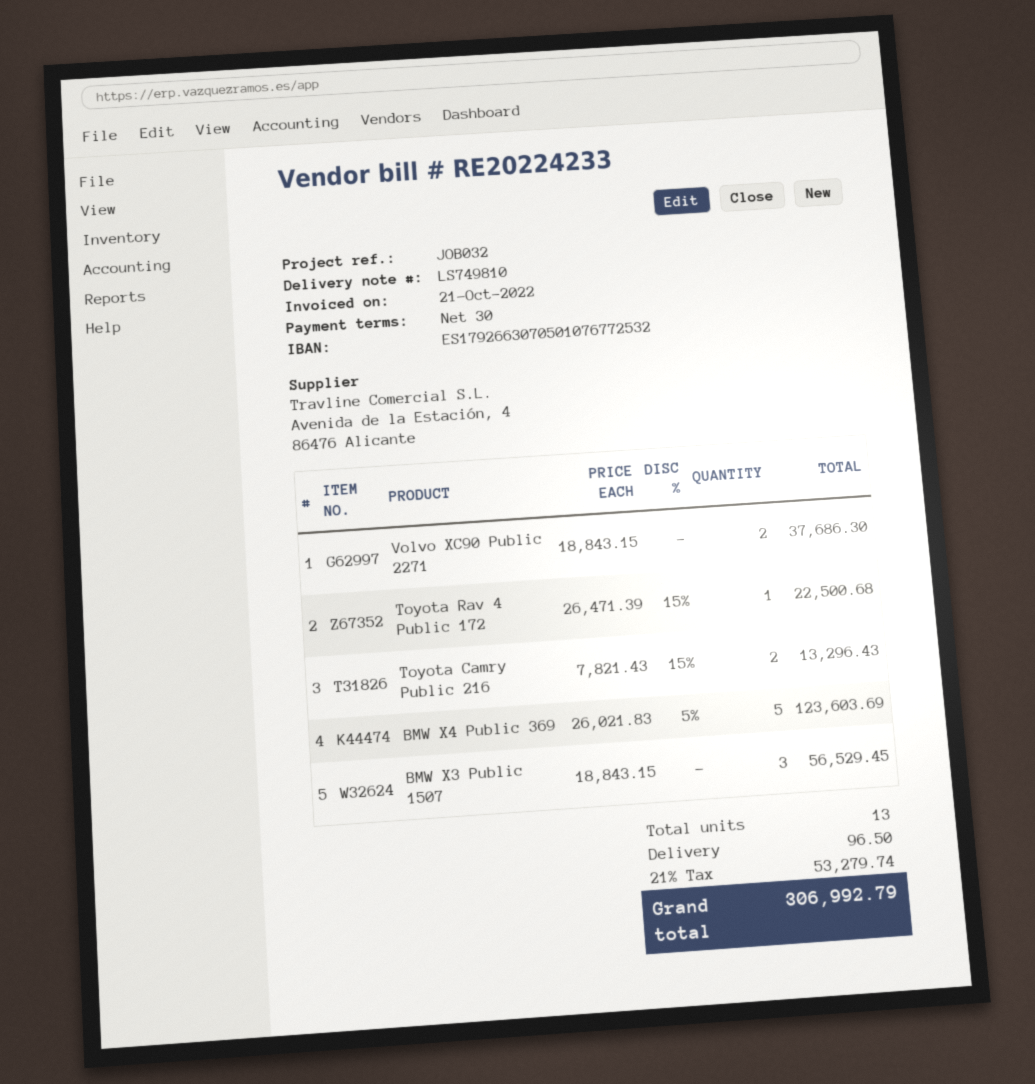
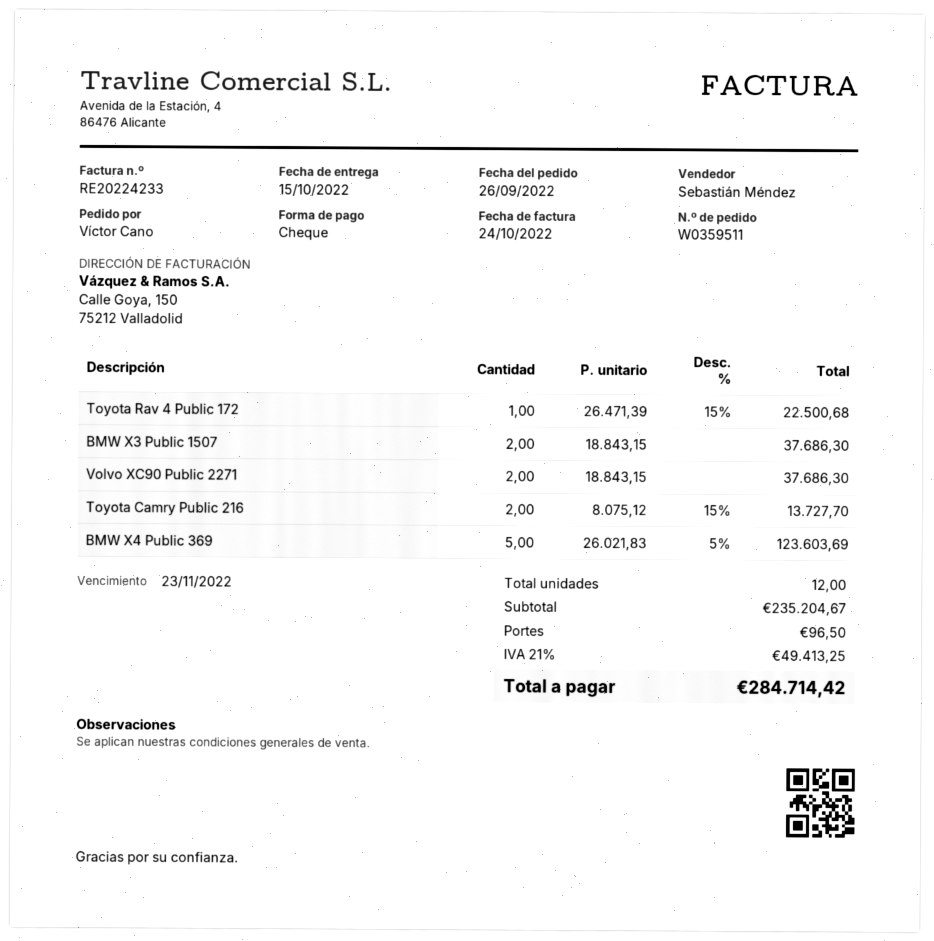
invoice date: 2022-10-21 -> 2022-10-24
Toyota Camry Public 216: 2 x 7821.43 - 15% = 13296.43 -> 2 x 8075.12 - 15% = 13727.70
BMW X3 Public 1507: 3 x 18843.15 = 56529.45 -> 2 x 18843.15 = 37686.30
total quantity: 13 -> 12
tax: 21% = 53279.74 -> 21% = 49413.25
total: 306992.79 -> 284714.42

